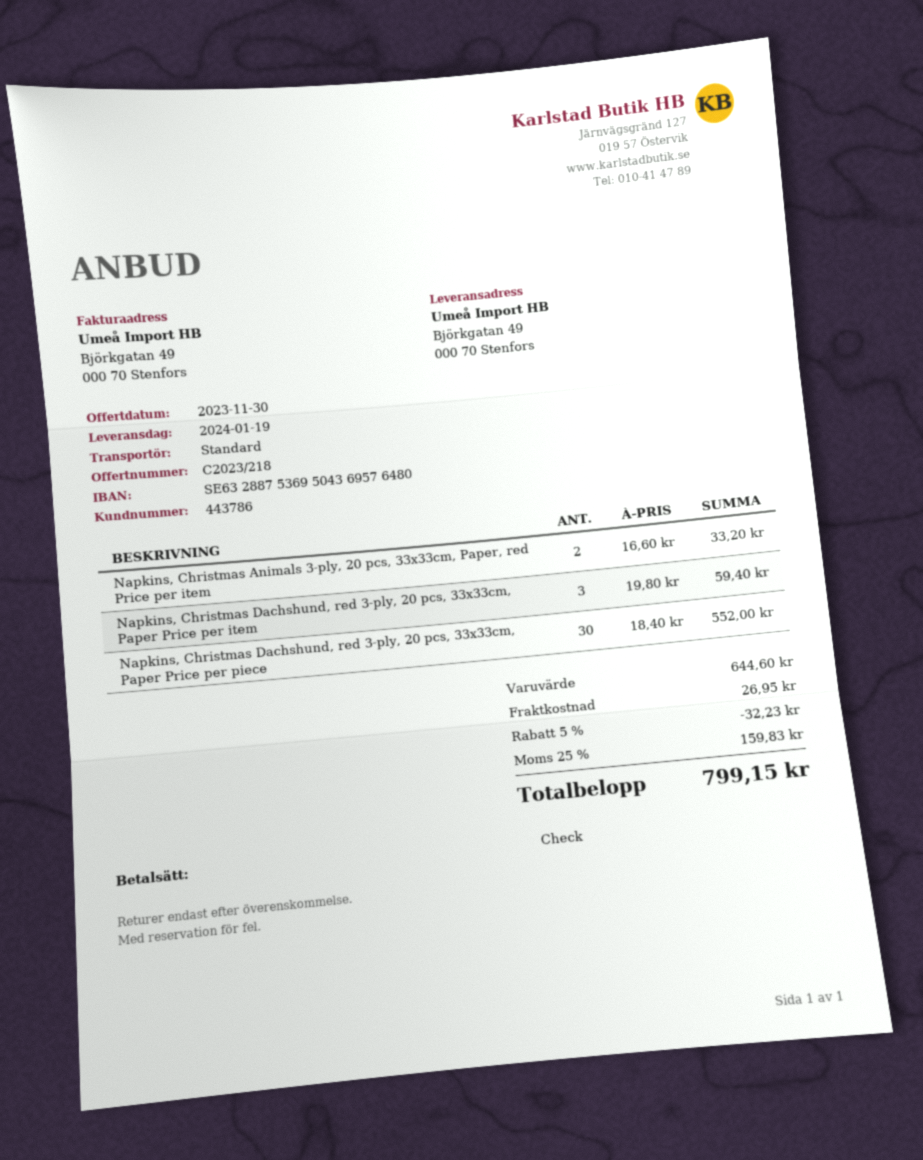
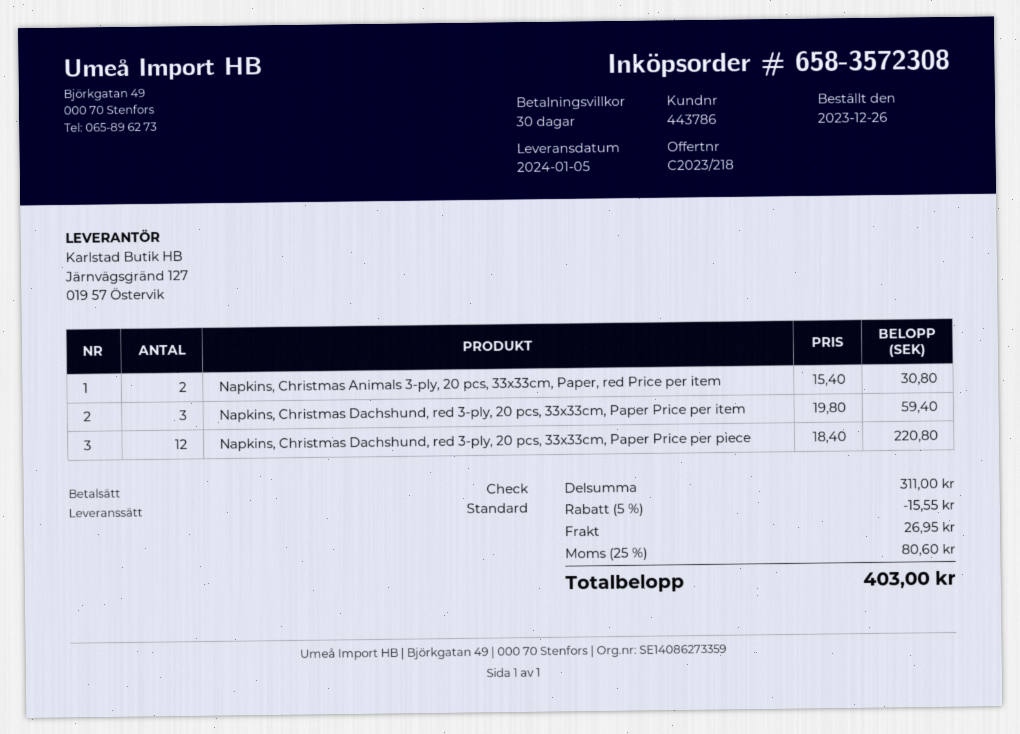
delivery date: 2024-01-19 -> 2024-01-05
Napkins, Christmas Animals 3-ply, 20 pcs, 33x33cm, Paper, red Price per item: 2 x 16.60 = 33.20 -> 2 x 15.40 = 30.80
Napkins, Christmas Dachshund, red 3-ply, 20 pcs, 33x33cm, Paper Price per piece: 30 x 18.40 = 552.00 -> 12 x 18.40 = 220.80
subtotal: 644.60 -> 311.00
discount: 5% = 32.23 -> 5% = 15.55
tax: 25% = 159.83 -> 25% = 80.60
total: 799.15 -> 403.00

